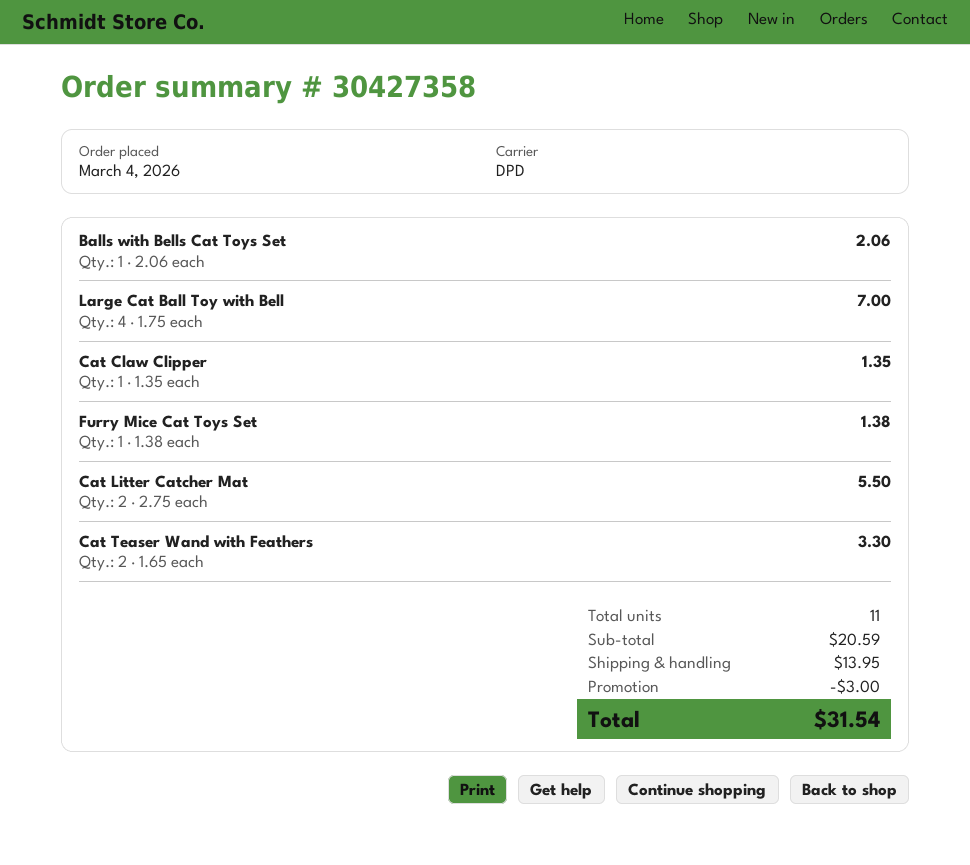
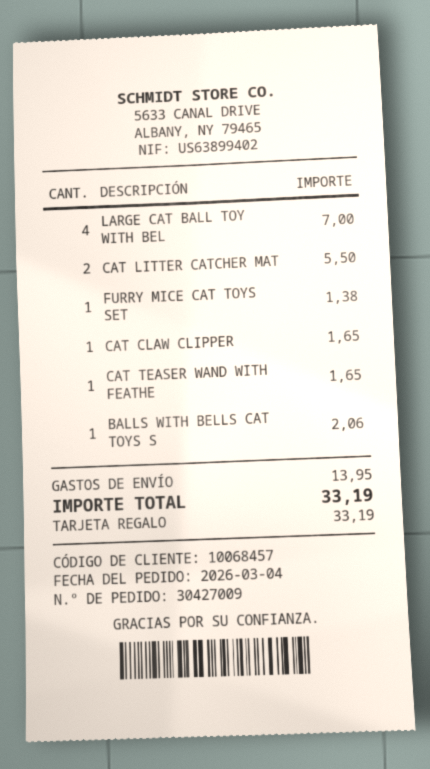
order number: 30427358 -> 30427009
Cat Claw Clipper: 1 for 1.35 -> 1 for 1.65
Cat Teaser Wand with Feathers: 2 for 3.30 -> 1 for 1.65
discount: 3.00 -> none
total: 31.54 -> 33.19

